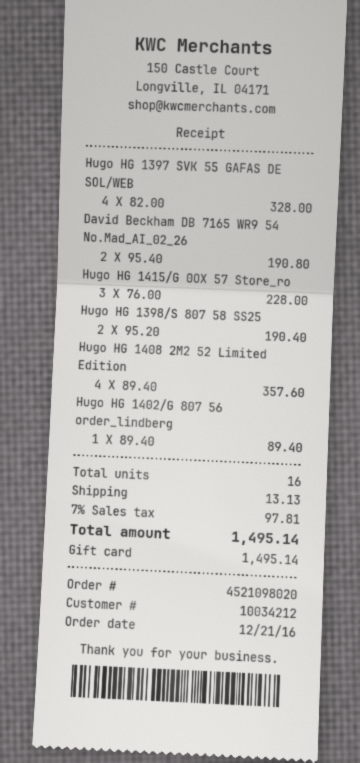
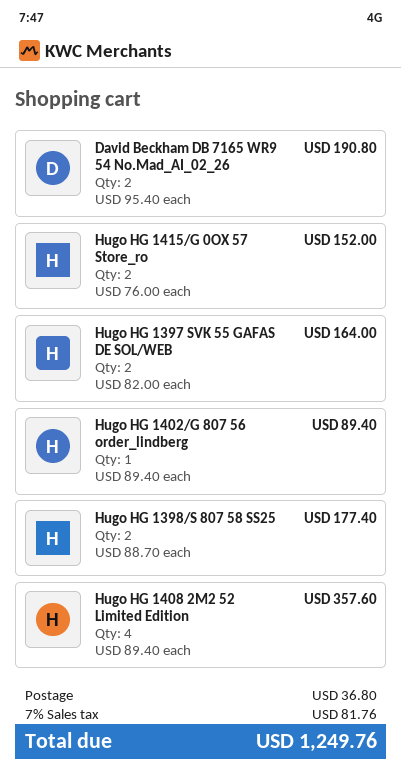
Hugo HG 1397 SVK 55 GAFAS DE SOL/WEB: 4 x 82.00 = 328.00 -> 2 x 82.00 = 164.00
Hugo HG 1415/G 0OX 57 Store_ro: 3 x 76.00 = 228.00 -> 2 x 76.00 = 152.00
Hugo HG 1398/S 807 58 SS25: 2 x 95.20 = 190.40 -> 2 x 88.70 = 177.40
shipping: 13.13 -> 36.80
tax: 7% = 97.81 -> 7% = 81.76
total: 1495.14 -> 1249.76

